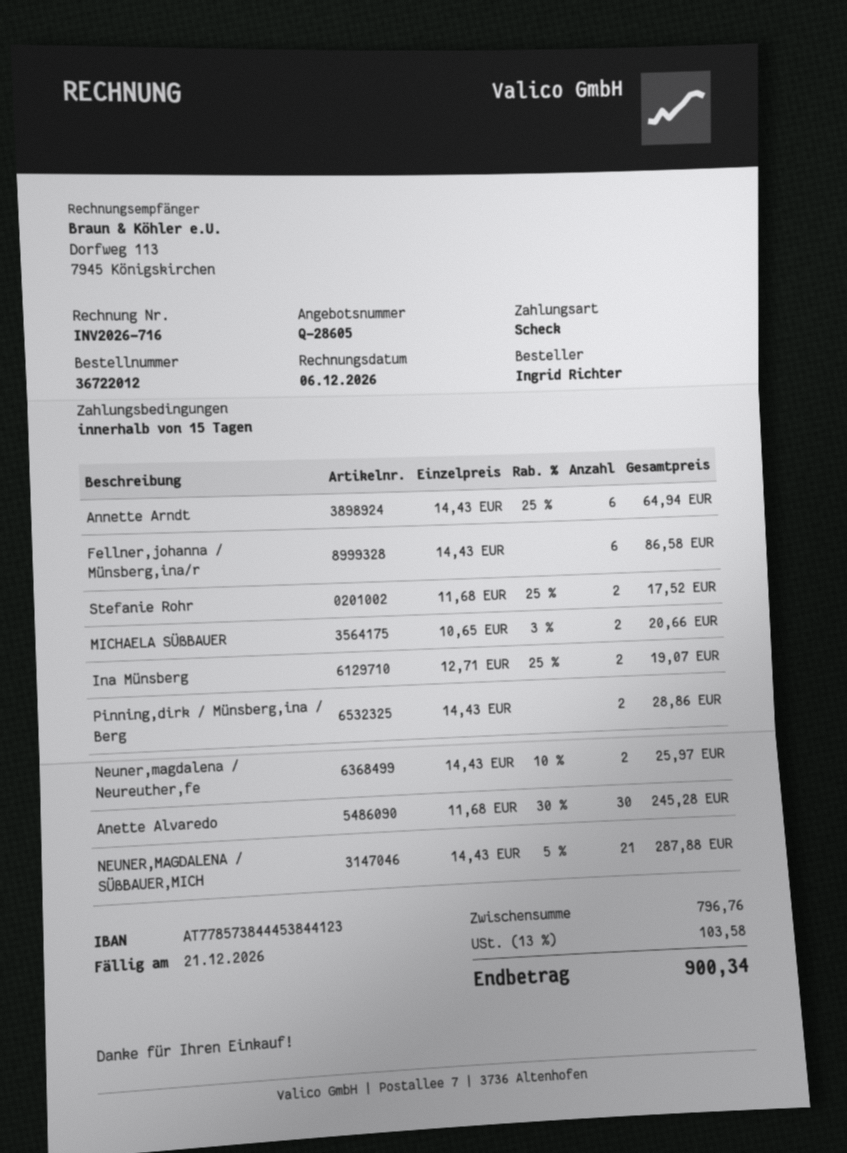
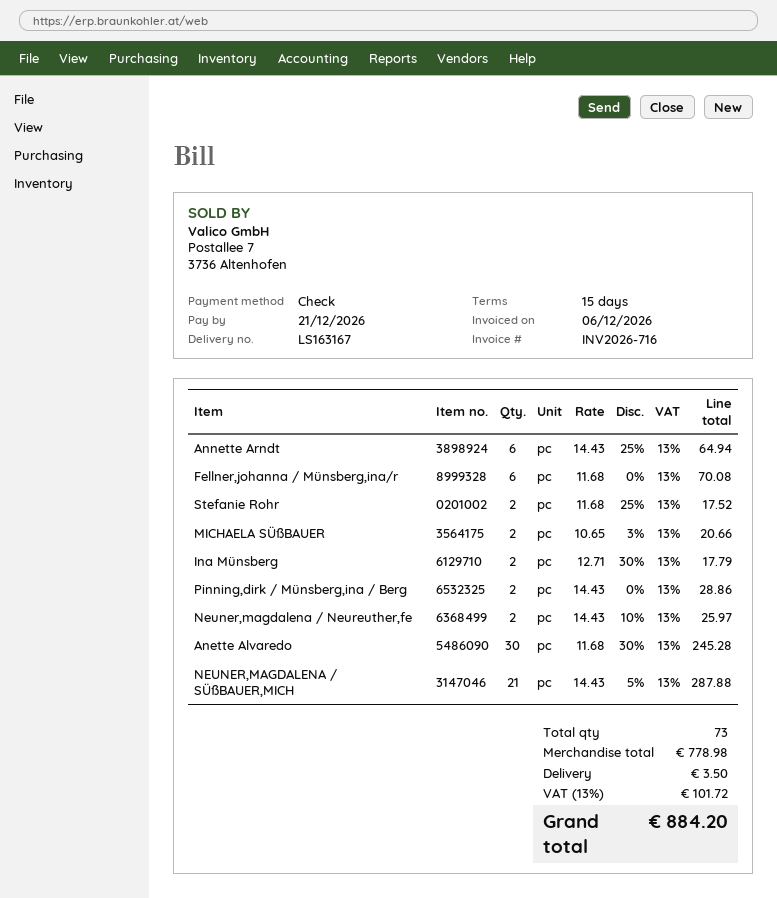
Fellner,johanna / Münsberg,ina/r: 6 x 14.43 = 86.58 -> 6 x 11.68 = 70.08
Ina Münsberg: 2 x 12.71 - 25% = 19.07 -> 2 x 12.71 - 30% = 17.79
subtotal: 796.76 -> 778.98
shipping: none -> 3.50
tax: 13% = 103.58 -> 13% = 101.72
total: 900.34 -> 884.20

